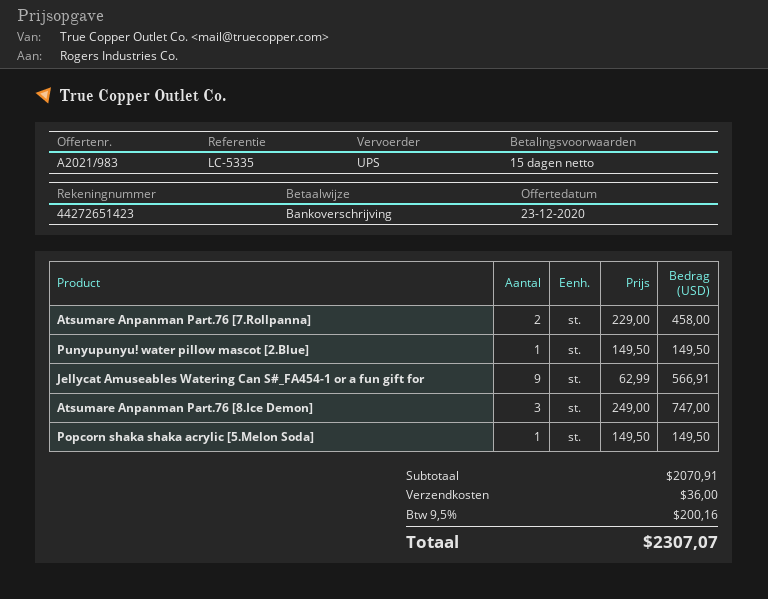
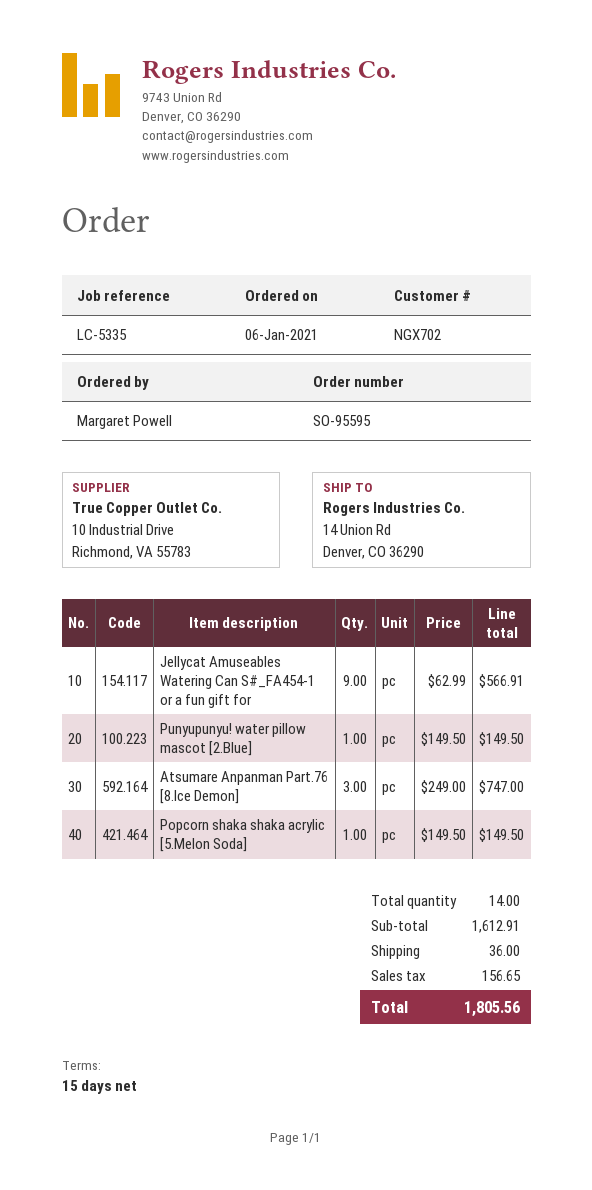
Atsumare Anpanman Part.76 [7.Rollpanna]: 2 x 229.00 = 458.00 -> none
subtotal: 2070.91 -> 1612.91
tax: 200.16 -> 156.65
total: 2307.07 -> 1805.56

